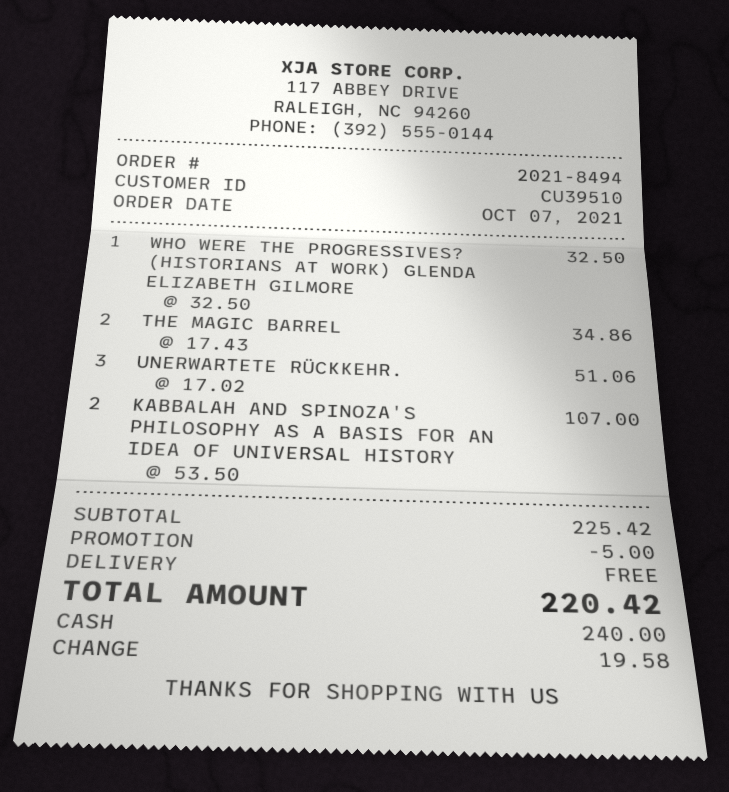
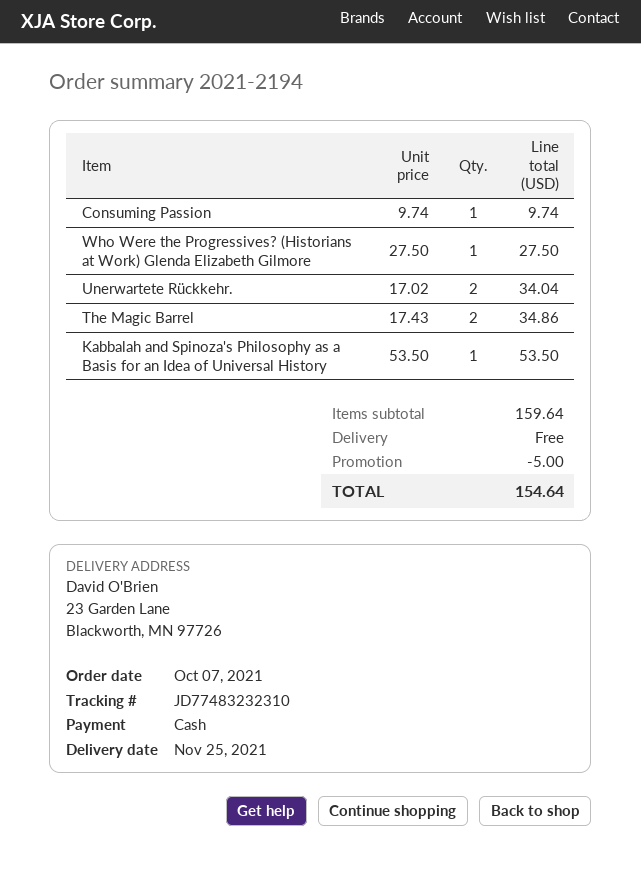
order number: 2021-8494 -> 2021-2194
WHO WERE THE PROGRESSIVES? (HISTORIANS AT WORK) GLENDA ELIZABETH GILMORE: 1 x 32.50 = 32.50 -> 1 x 27.50 = 27.50
UNERWARTETE RÜCKKEHR.: 3 x 17.02 = 51.06 -> 2 x 17.02 = 34.04
KABBALAH AND SPINOZA'S PHILOSOPHY AS A BASIS FOR AN IDEA OF UNIVERSAL HISTORY: 2 x 53.50 = 107.00 -> 1 x 53.50 = 53.50
Consuming Passion: none -> 1 x 9.74 = 9.74
subtotal: 225.42 -> 159.64
total: 220.42 -> 154.64

